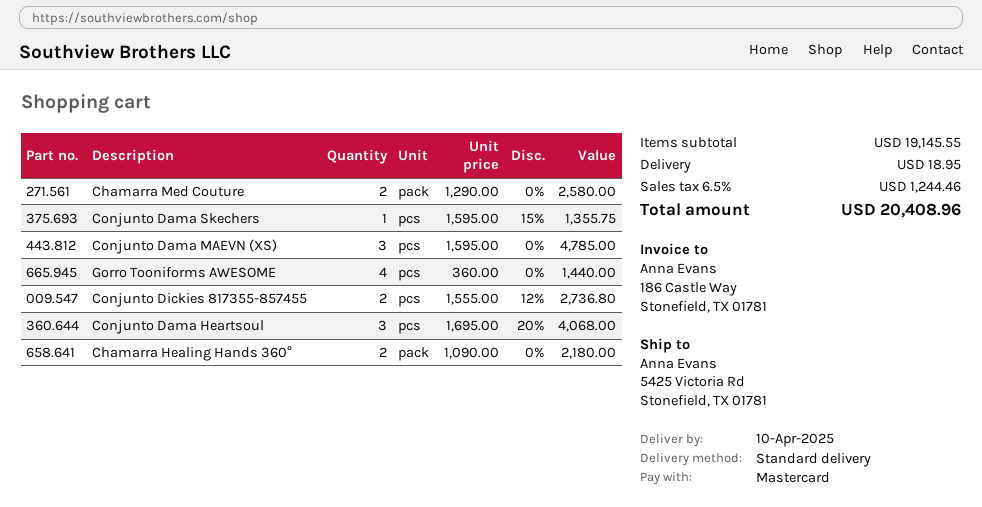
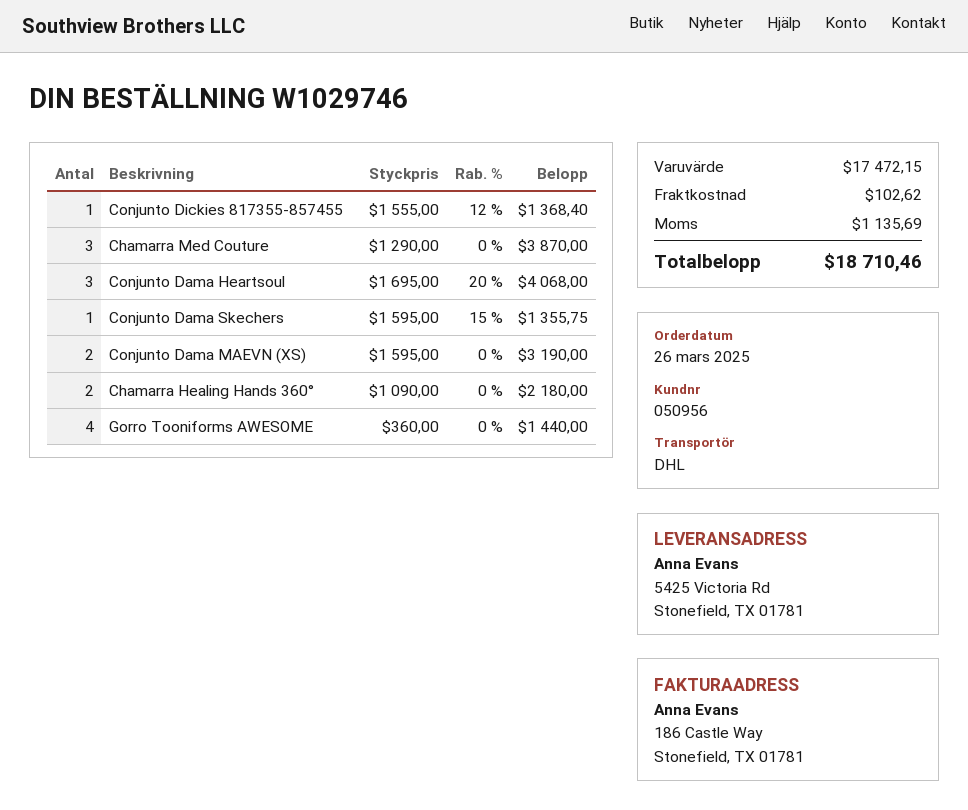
shipping method: standard -> DHL
Chamarra Med Couture: 2 x 1290.00 = 2580.00 -> 3 x 1290.00 = 3870.00
Conjunto Dama MAEVN (XS): 3 x 1595.00 = 4785.00 -> 2 x 1595.00 = 3190.00
Conjunto Dickies 817355-857455: 2 x 1555.00 - 12% = 2736.80 -> 1 x 1555.00 - 12% = 1368.40
subtotal: 19145.55 -> 17472.15
shipping: 18.95 -> 102.62
tax: 1244.46 -> 1135.69
total: 20408.96 -> 18710.46

